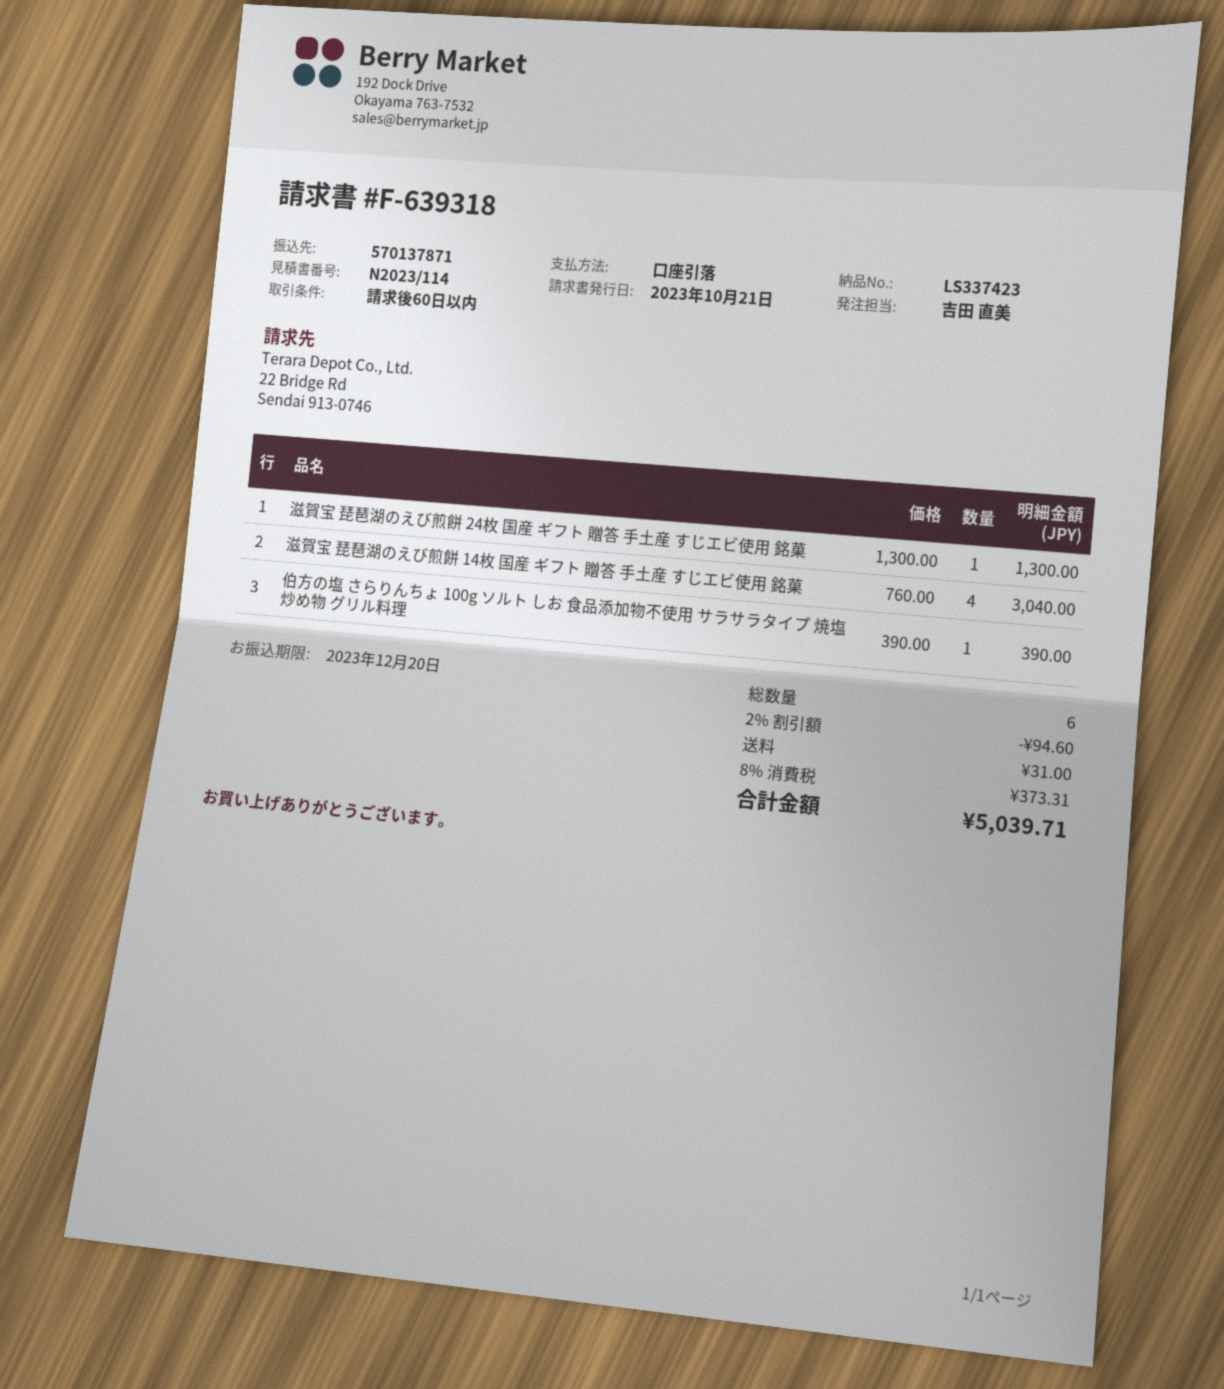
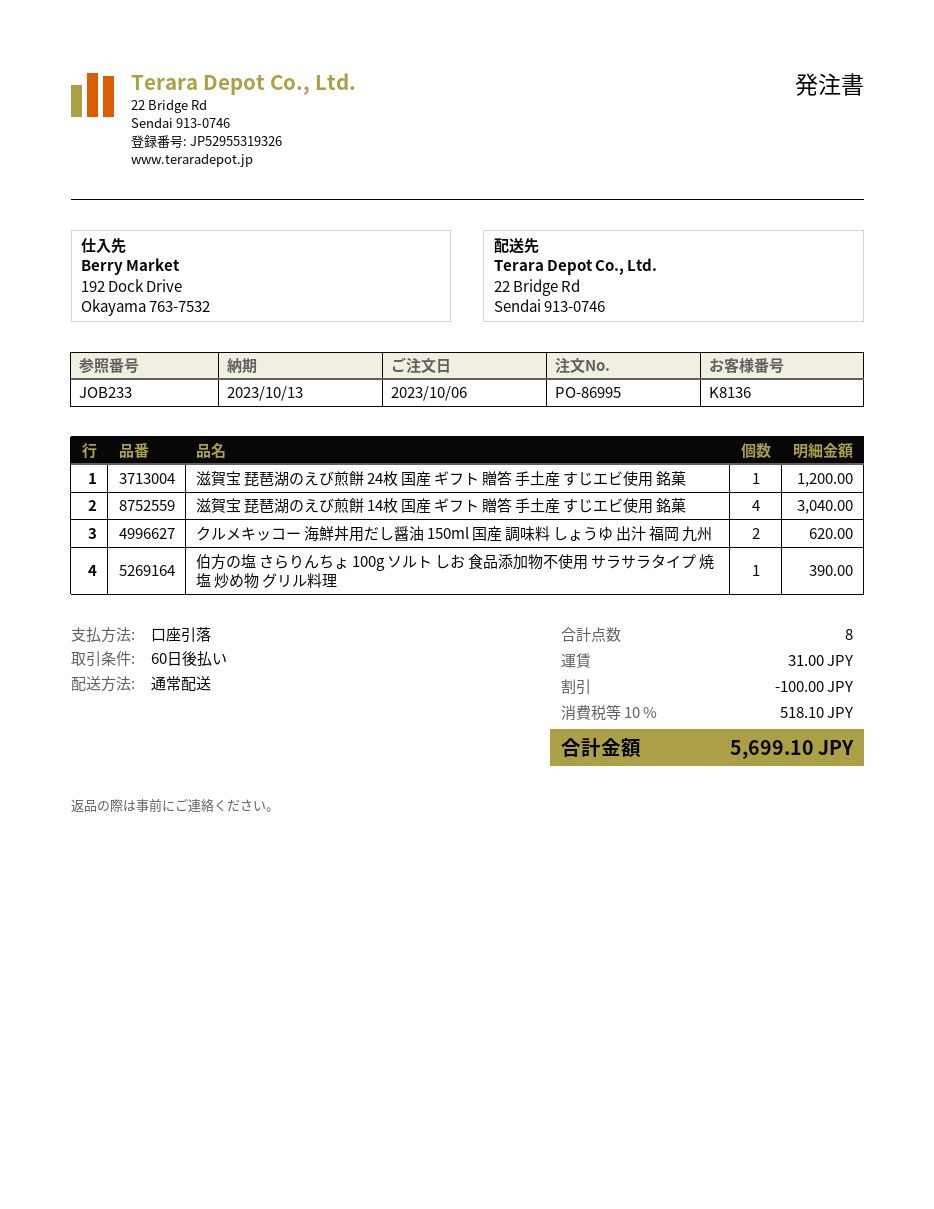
滋賀宝 琵琶湖のえび煎餅 24枚 国産 ギフト 贈答 手土産 すじエビ使用 銘菓: 1 for 1300.00 -> 1 for 1200.00
クルメキッコー 海鮮丼用だし醤油 150ml 国産 調味料 しょうゆ 出汁 福岡 九州: none -> 2 for 620.00
total quantity: 6 -> 8
discount: 94.60 -> 100.00
tax: 8% = 373.31 -> 10% = 518.10
total: 5039.71 -> 5699.10

